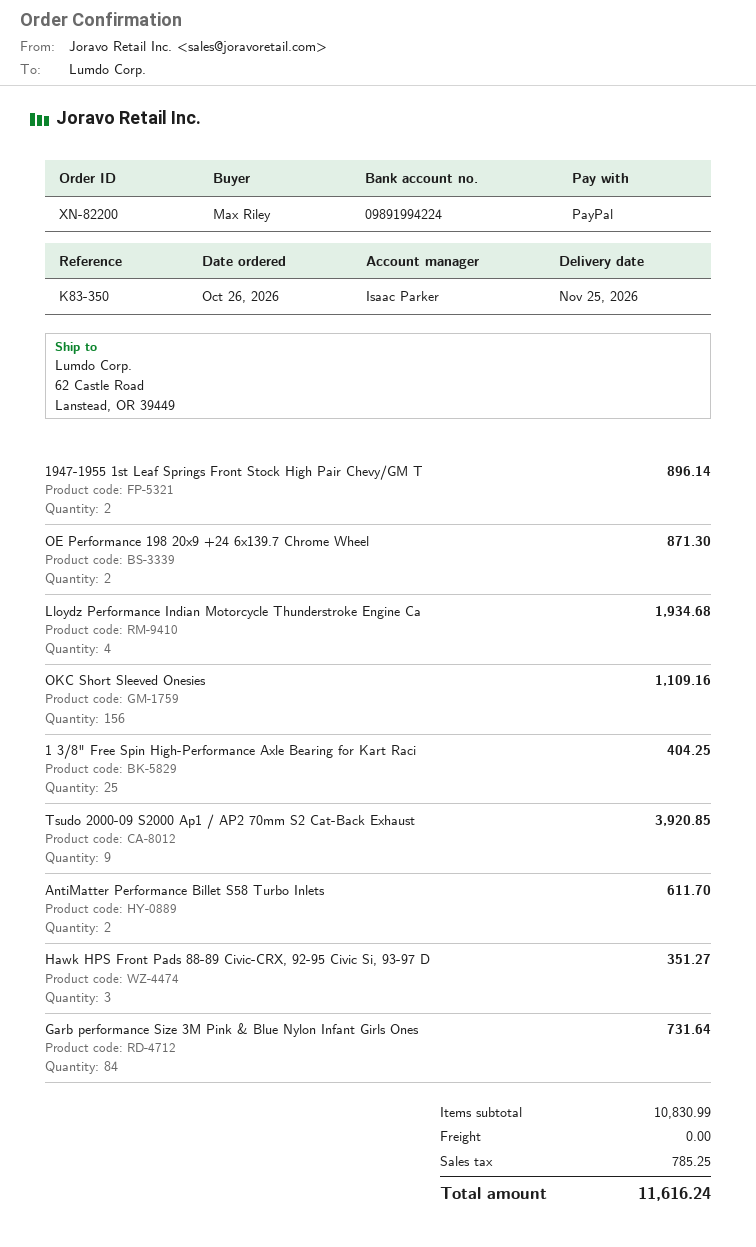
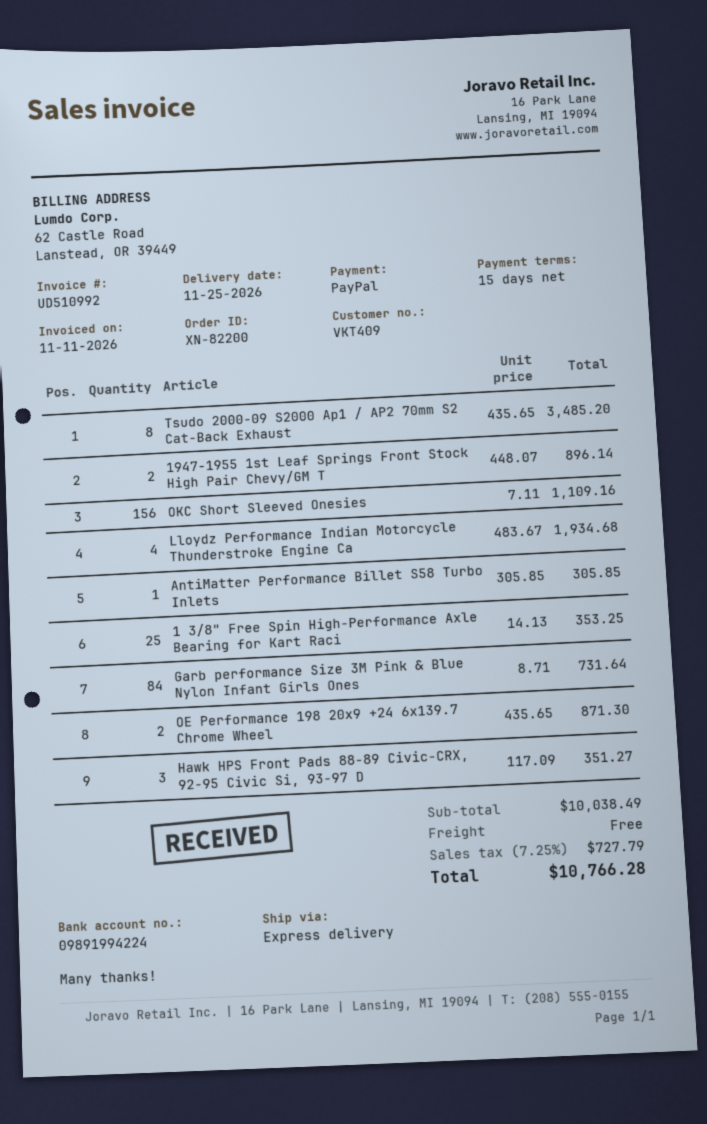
1 3/8" Free Spin High-Performance Axle Bearing for Kart Raci: 25 for 404.25 -> 25 for 353.25
Tsudo 2000-09 S2000 Ap1 / AP2 70mm S2 Cat-Back Exhaust: 9 for 3920.85 -> 8 for 3485.20
AntiMatter Performance Billet S58 Turbo Inlets: 2 for 611.70 -> 1 for 305.85
subtotal: 10830.99 -> 10038.49
tax: 785.25 -> 727.79
total: 11616.24 -> 10766.28

